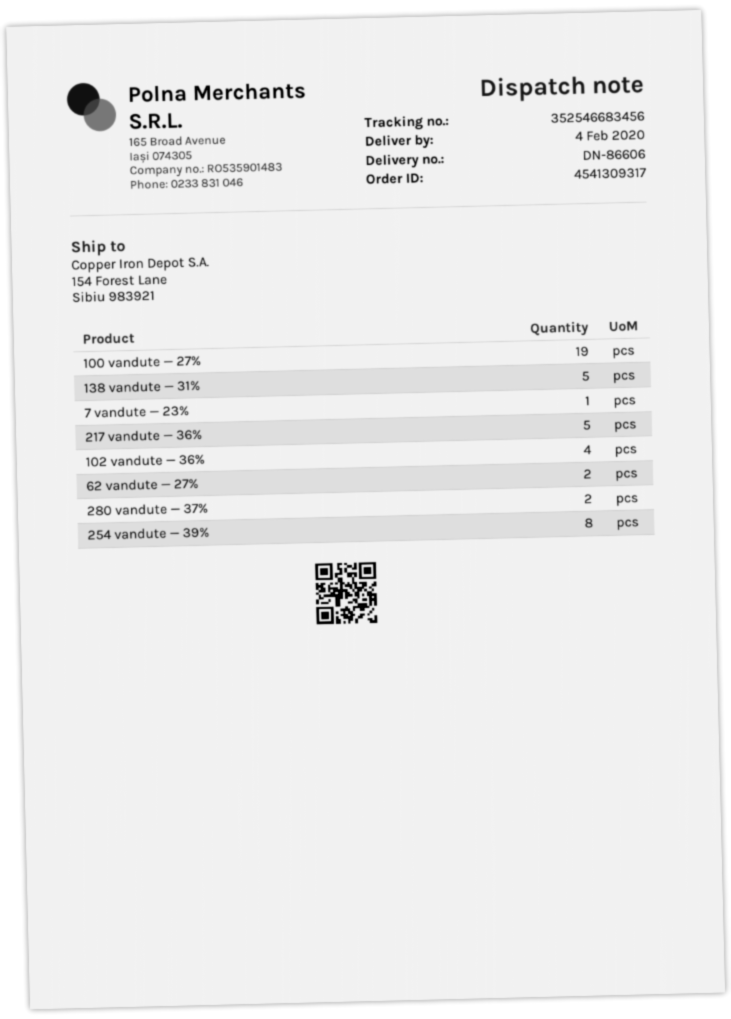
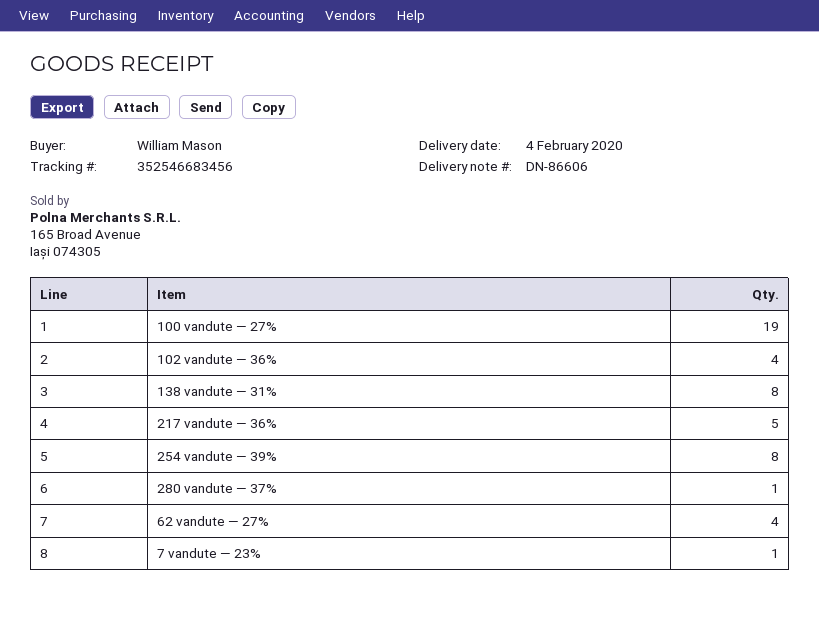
138 vandute — 31%: 5 -> 8
62 vandute — 27%: 2 -> 4
280 vandute — 37%: 2 -> 1

